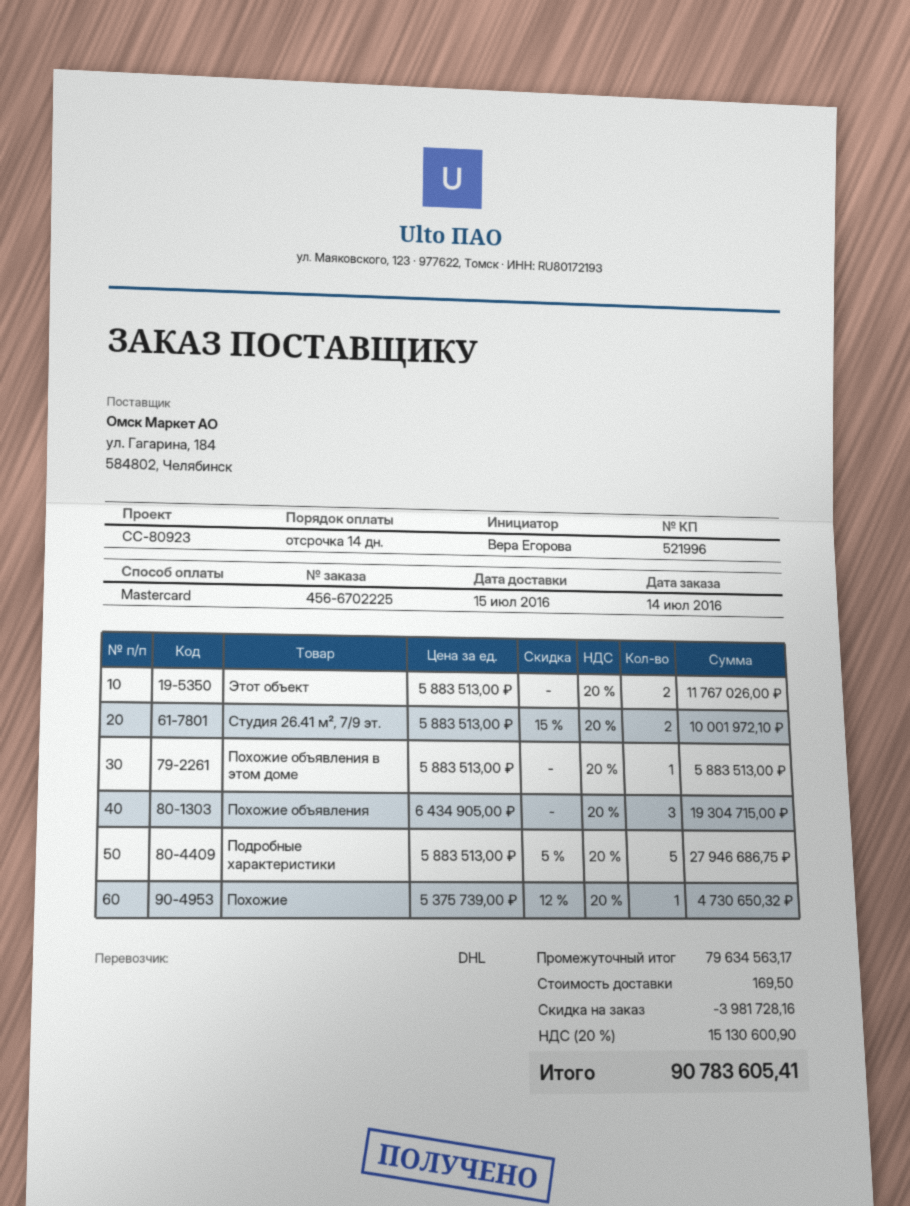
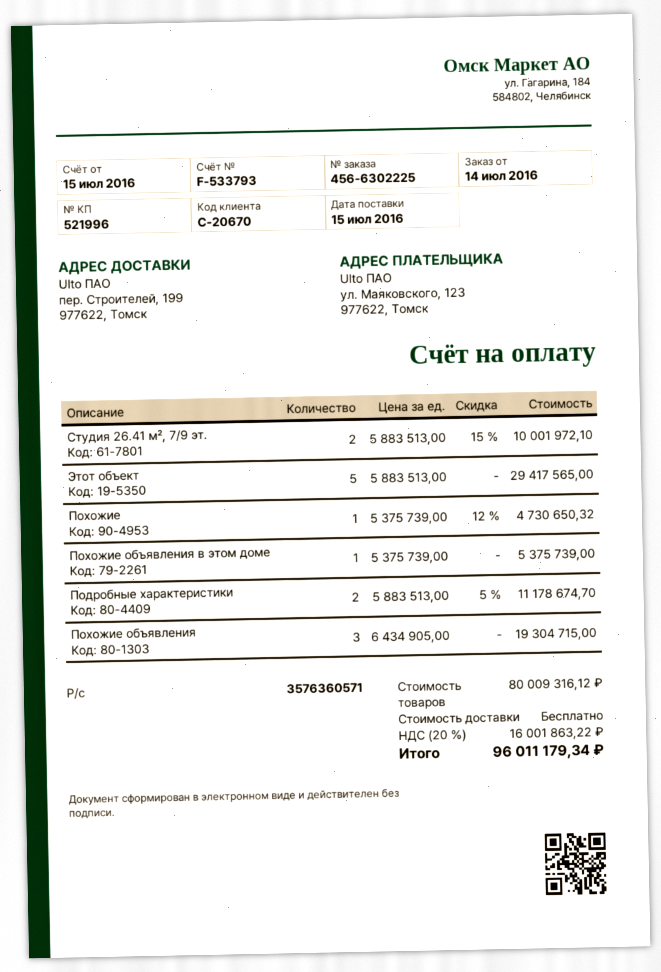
order number: 456-6702225 -> 456-6302225
Этот объект: 2 x 5883513.00 = 11767026.00 -> 5 x 5883513.00 = 29417565.00
Похожие объявления в этом доме: 1 x 5883513.00 = 5883513.00 -> 1 x 5375739.00 = 5375739.00
Подробные характеристики: 5 x 5883513.00 - 5% = 27946686.75 -> 2 x 5883513.00 - 5% = 11178674.70
subtotal: 79634563.17 -> 80009316.12
discount: 3981728.16 -> none
shipping: 169.50 -> 0.00
tax: 20% = 15130600.90 -> 20% = 16001863.22
total: 90783605.41 -> 96011179.34

